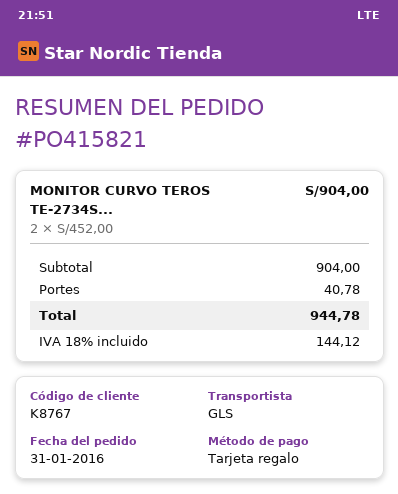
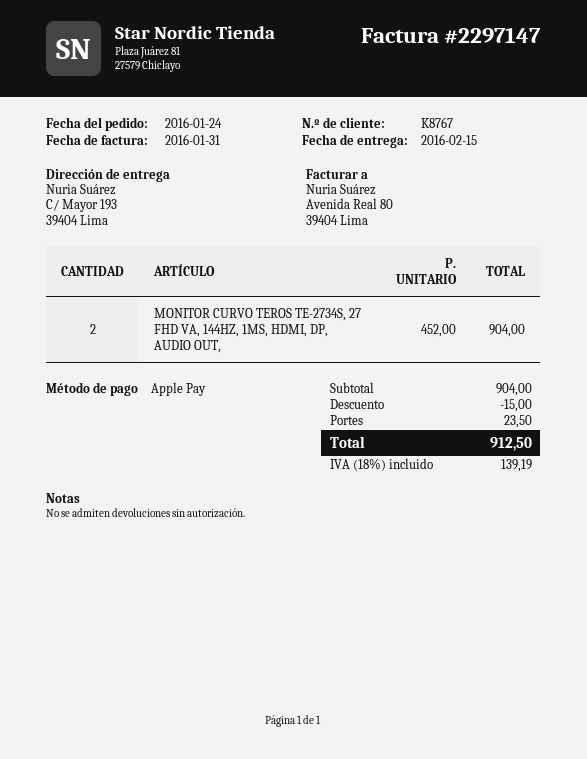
order date: 2016-01-31 -> 2016-01-24
payment method: gift card -> Apple Pay
discount: none -> 15.00
shipping: 40.78 -> 23.50
tax: 18% = 144.12 -> 18% = 139.19
total: 944.78 -> 912.50

